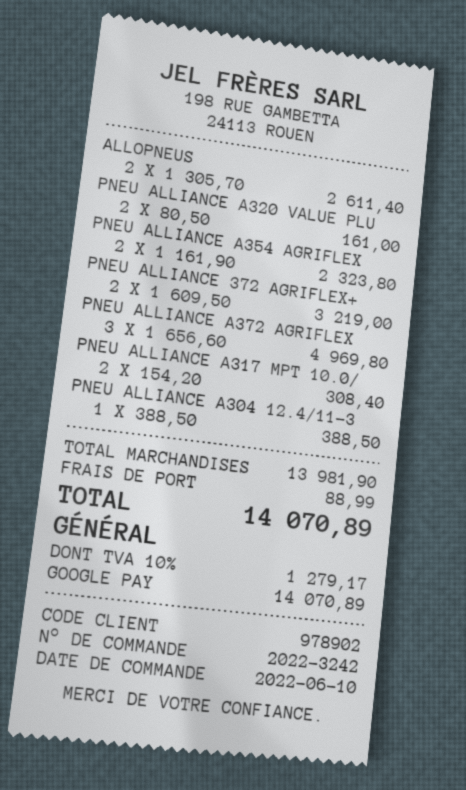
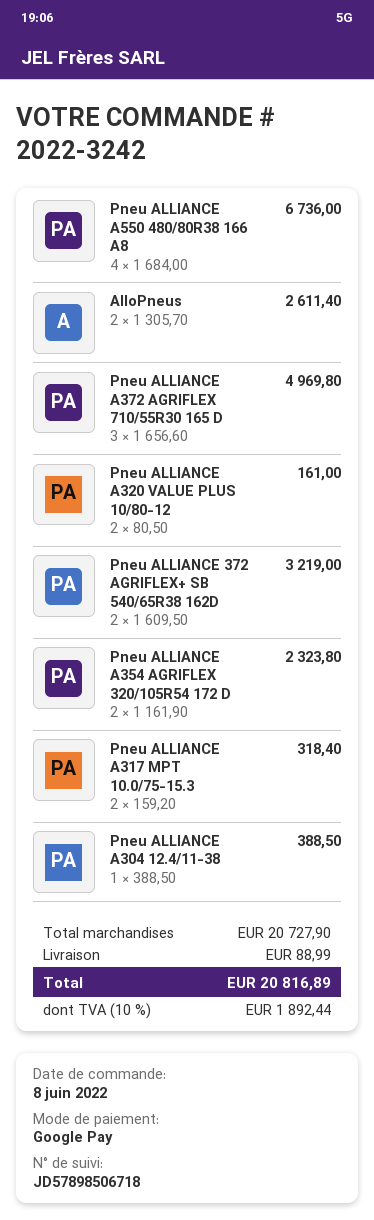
order date: 2022-06-10 -> 2022-06-08
PNEU ALLIANCE A317 MPT 10.0/: 2 x 154.20 = 308.40 -> 2 x 159.20 = 318.40
Pneu ALLIANCE A550 480/80R38 166 A8: none -> 4 x 1684.00 = 6736.00
subtotal: 13981.90 -> 20727.90
tax: 10% = 1279.17 -> 10% = 1892.44
total: 14070.89 -> 20816.89

